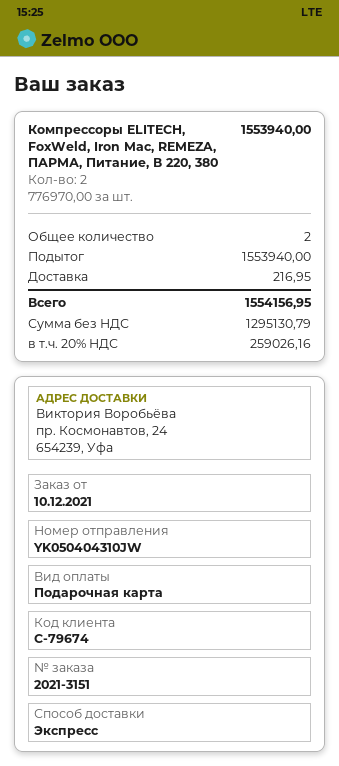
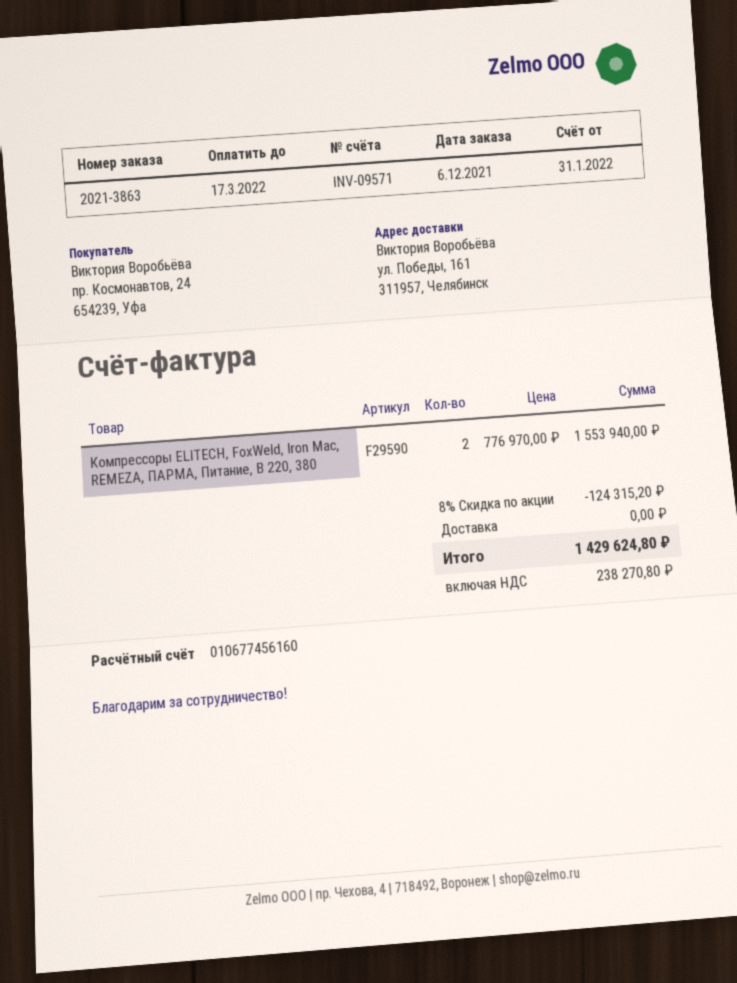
order number: 2021-3151 -> 2021-3863
order date: 2021-12-10 -> 2021-12-06
ship to: пр. Космонавтов, 24, 654239, Уфа -> ул. Победы, 161, 311957, Челябинск
discount: none -> 8% = 124315.20
shipping: 216.95 -> 0.00
tax: 259026.16 -> 238270.80
total: 1554156.95 -> 1429624.80

